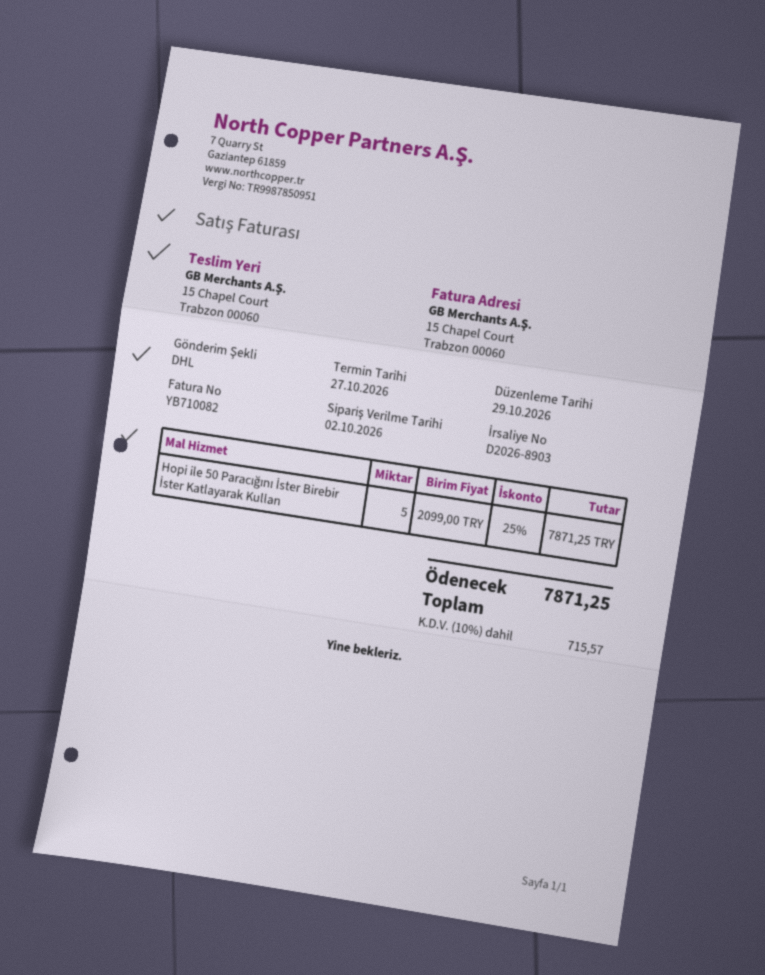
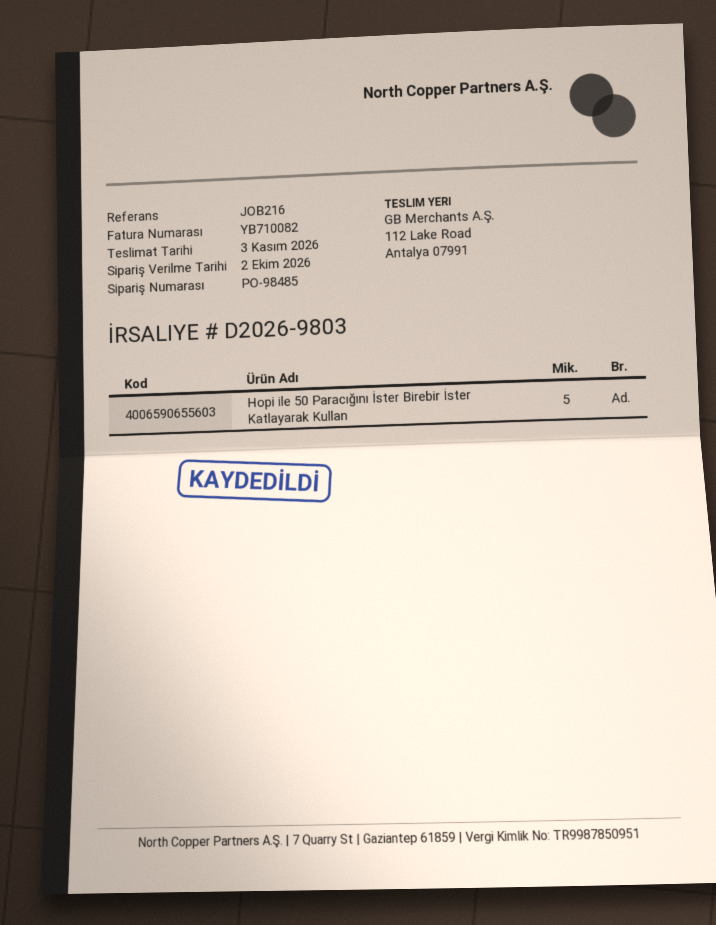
delivery note number: D2026-8903 -> D2026-9803
delivery date: 2026-10-27 -> 2026-11-03
ship to: 15 Chapel Court, Trabzon 00060 -> 112 Lake Road, Antalya 07991

